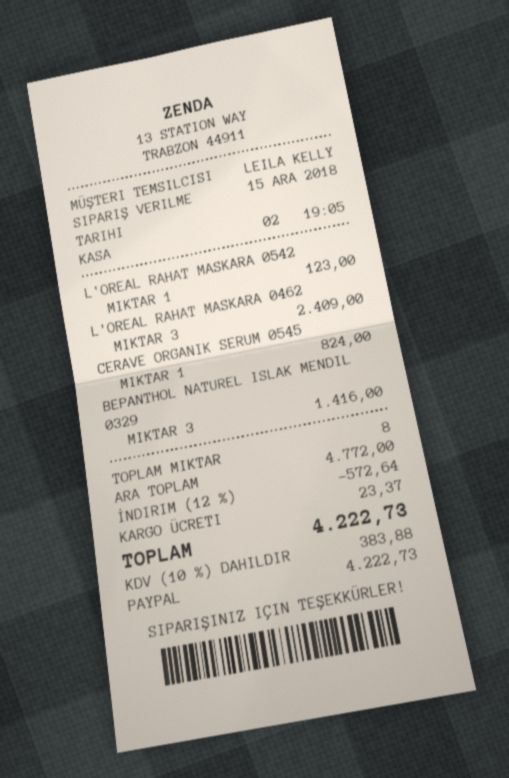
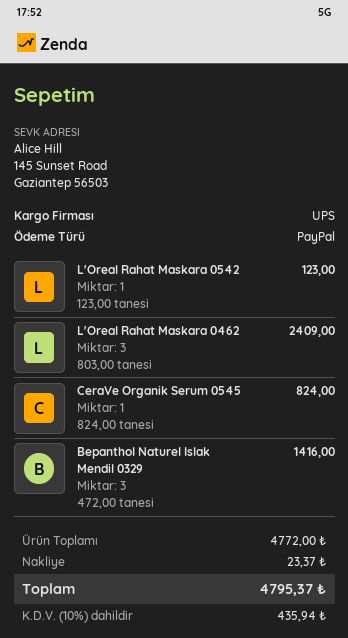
discount: 12% = 572.64 -> none
tax: 10% = 383.88 -> 10% = 435.94
total: 4222.73 -> 4795.37

